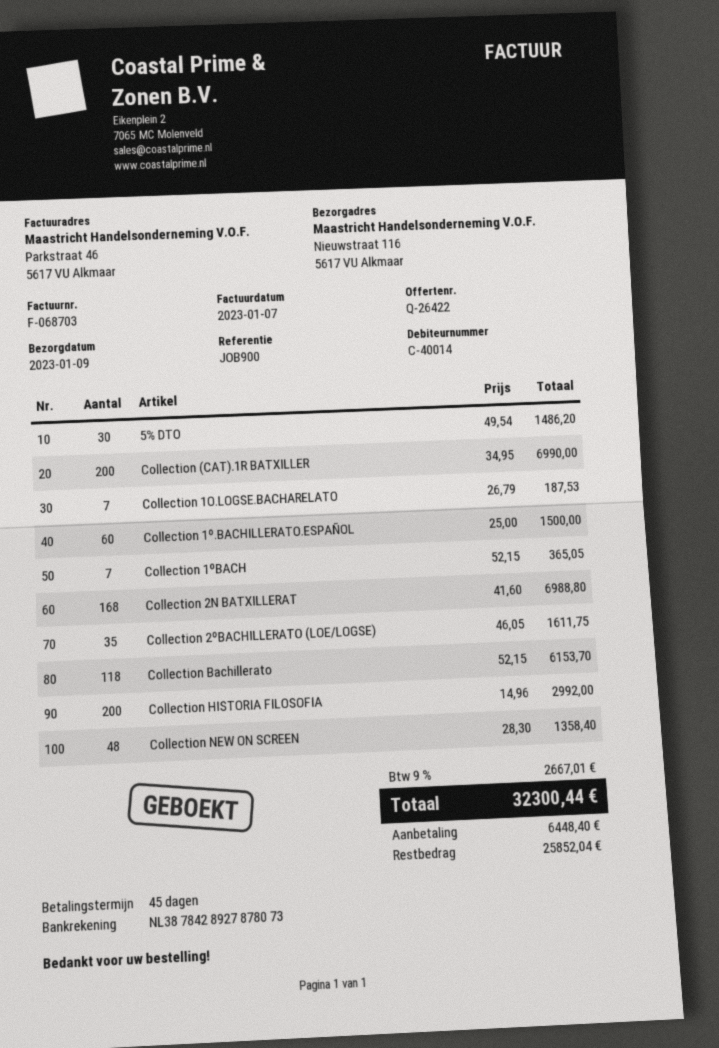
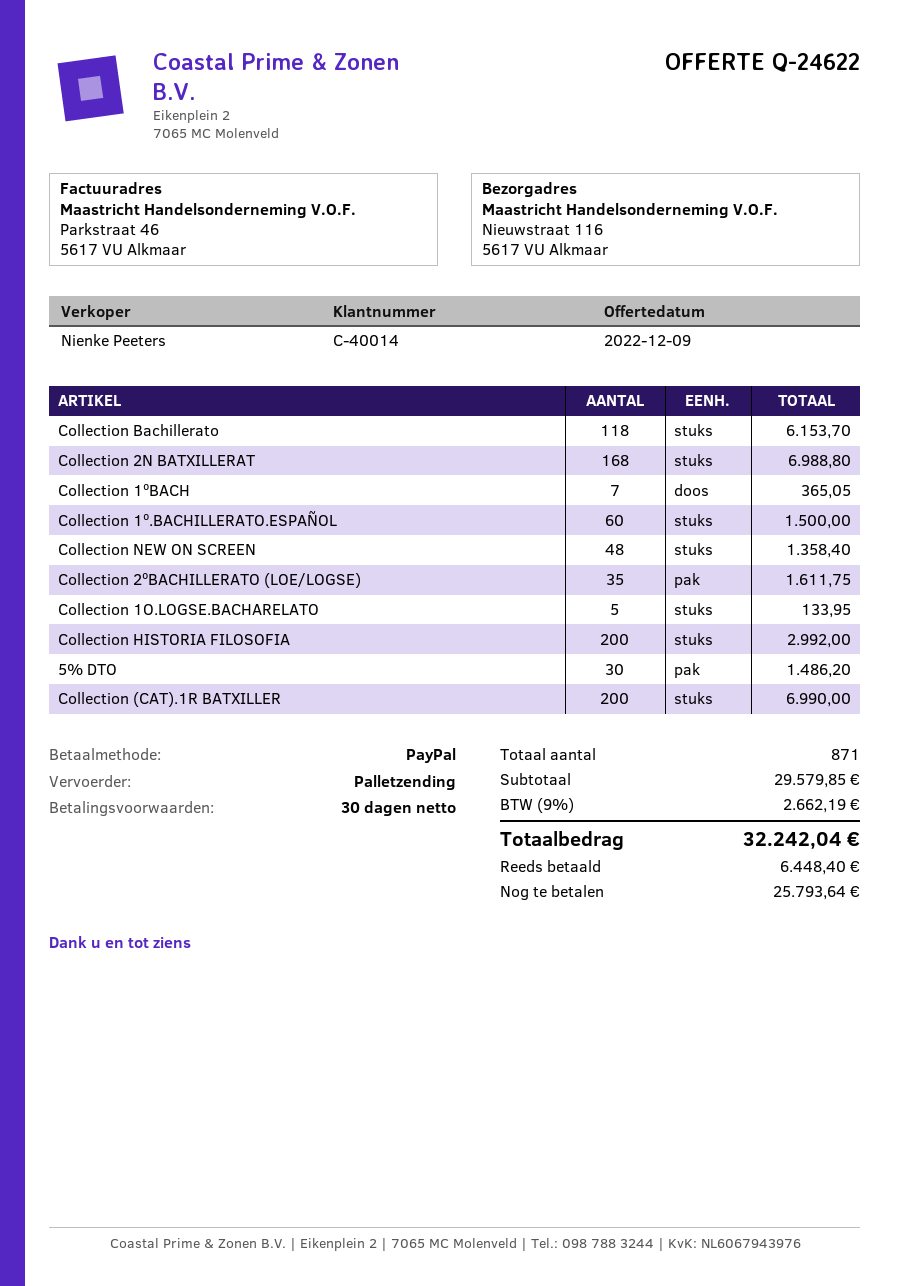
quote number: Q-26422 -> Q-24622
payment terms: 45 days -> 30 days
Collection 1O.LOGSE.BACHARELATO: 7 for 187.53 -> 5 for 133.95
tax: 9% = 2667.01 -> 9% = 2662.19
total: 32300.44 -> 32242.04
balance: 25852.04 -> 25793.64

